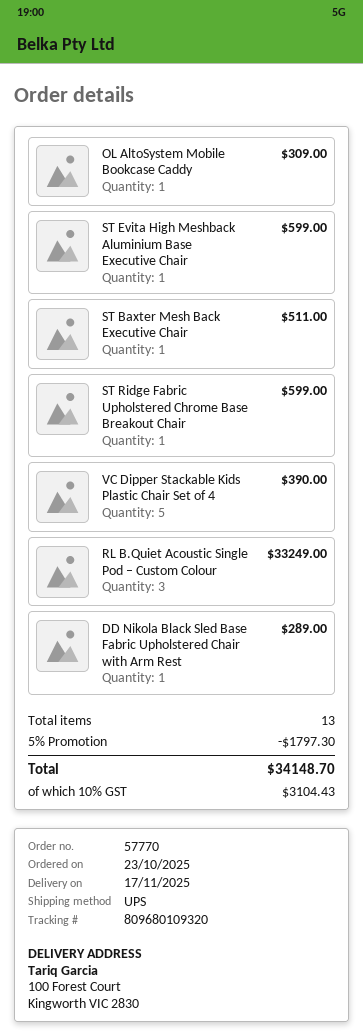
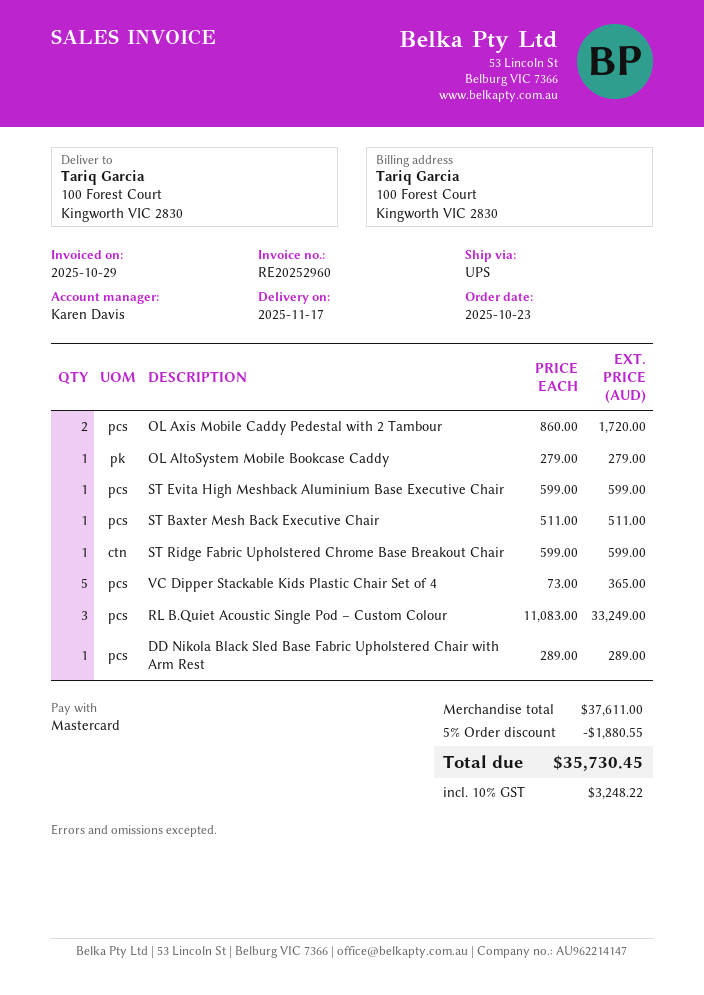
OL AltoSystem Mobile Bookcase Caddy: 1 for 309.00 -> 1 for 279.00
VC Dipper Stackable Kids Plastic Chair Set of 4: 5 for 390.00 -> 5 for 365.00
OL Axis Mobile Caddy Pedestal with 2 Tambour: none -> 2 for 1720.00
discount: 5% = 1797.30 -> 5% = 1880.55
tax: 10% = 3104.43 -> 10% = 3248.22
total: 34148.70 -> 35730.45

